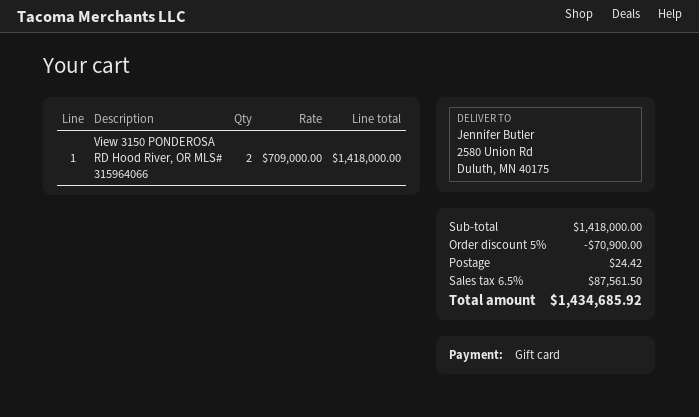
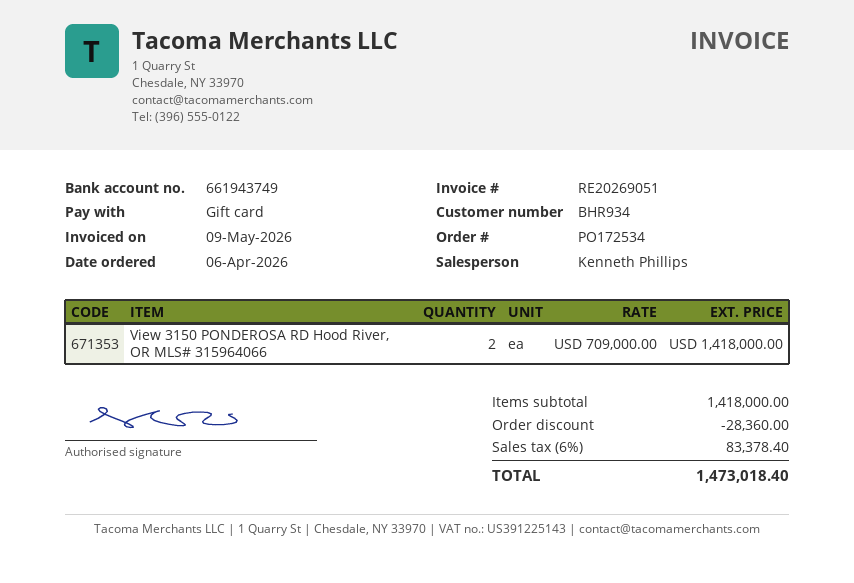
discount: 70900.00 -> 28360.00
shipping: 24.42 -> none
tax: 6.5% = 87561.50 -> 6% = 83378.40
total: 1434685.92 -> 1473018.40

